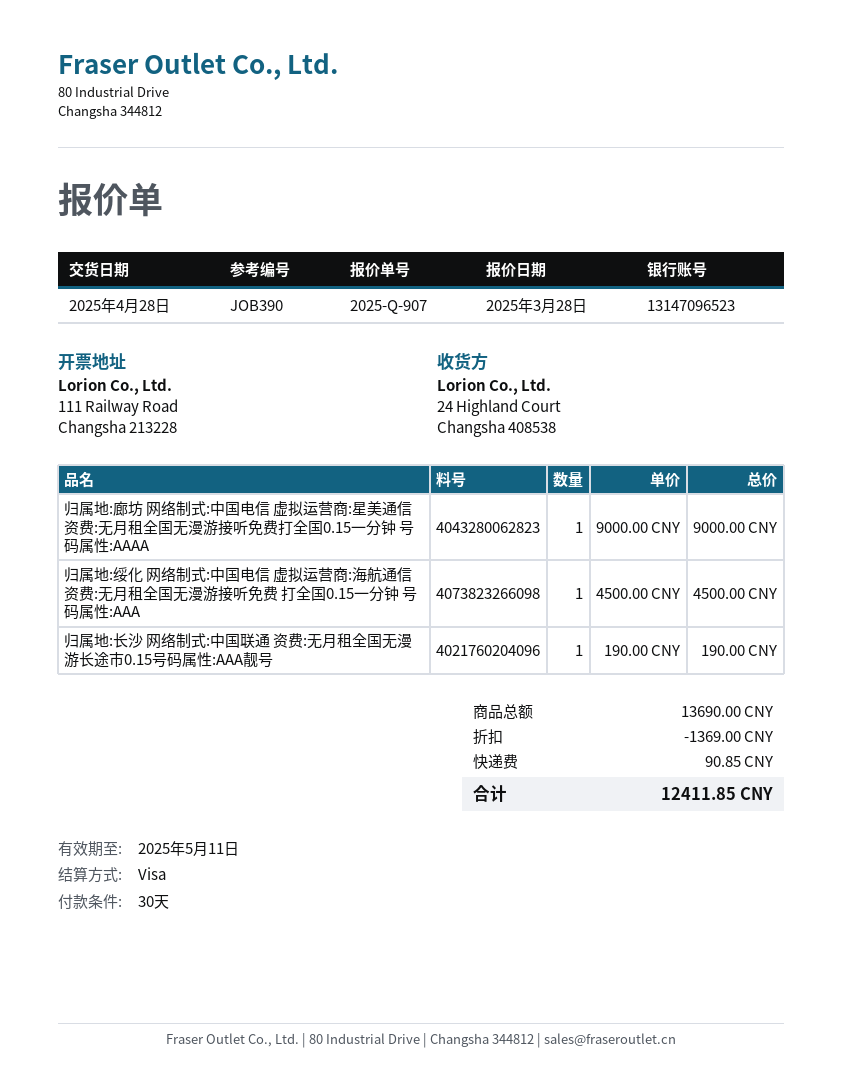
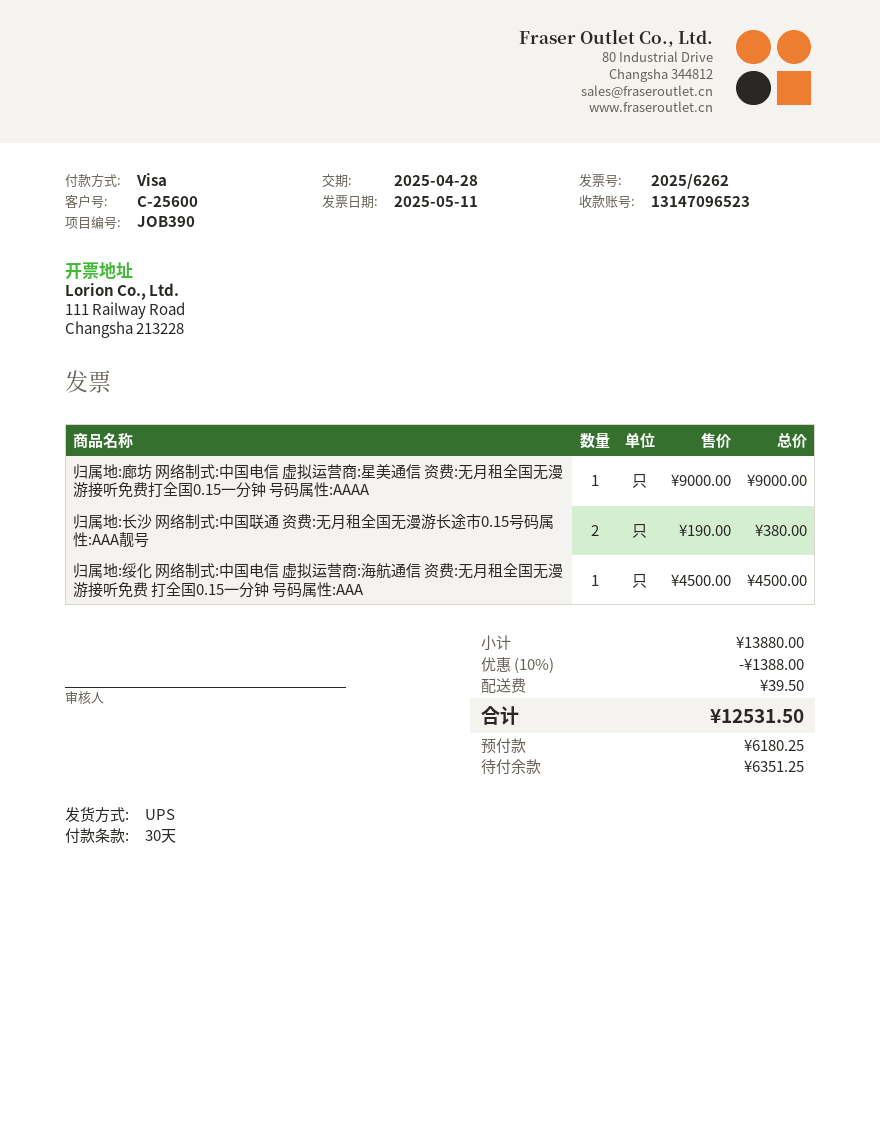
归属地:长沙 网络制式:中国联通 资费:无月租全国无漫游长途市0.15号码属性:AAA靓号: 1 x 190.00 = 190.00 -> 2 x 190.00 = 380.00
subtotal: 13690.00 -> 13880.00
discount: 1369.00 -> 1388.00
shipping: 90.85 -> 39.50
total: 12411.85 -> 12531.50

